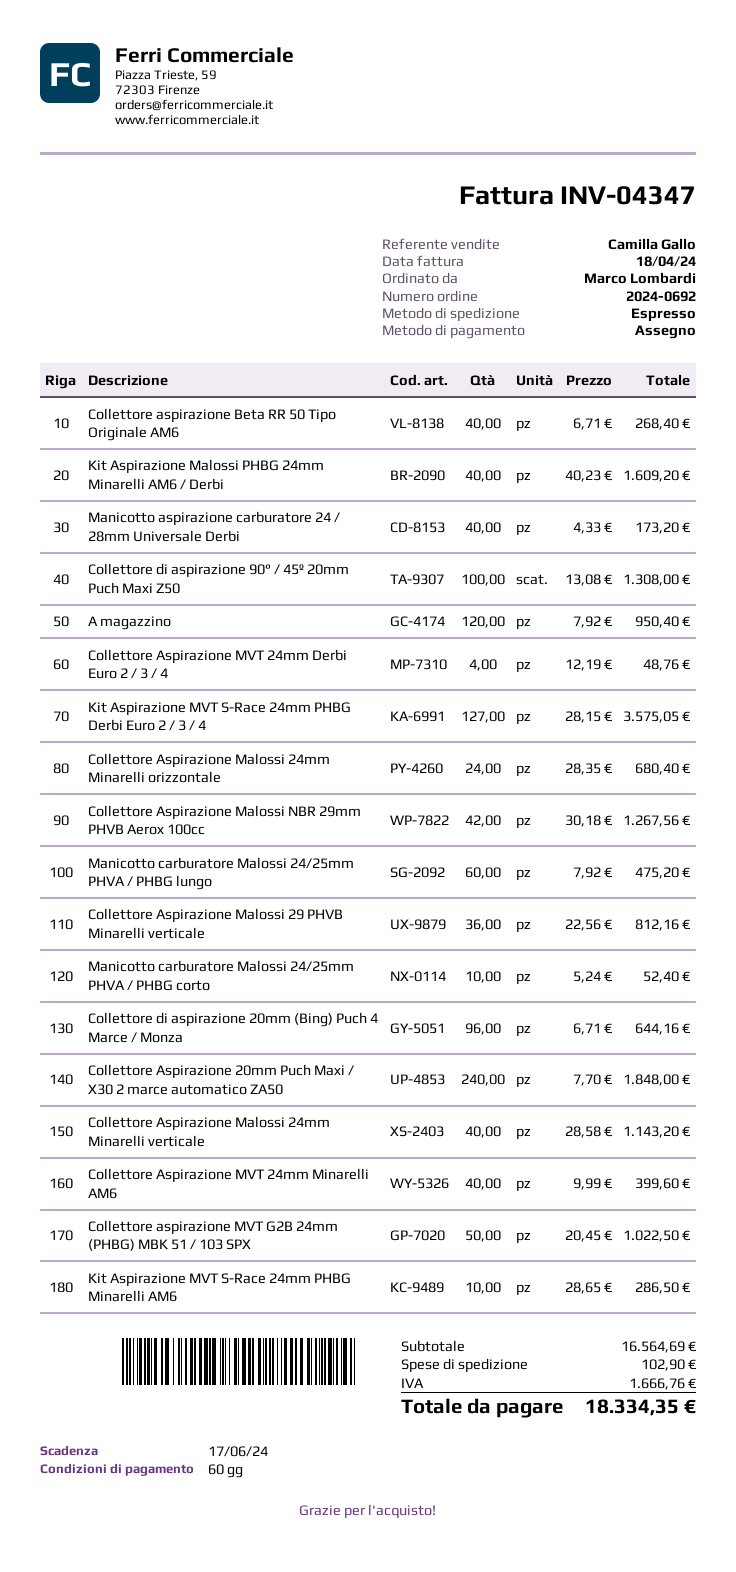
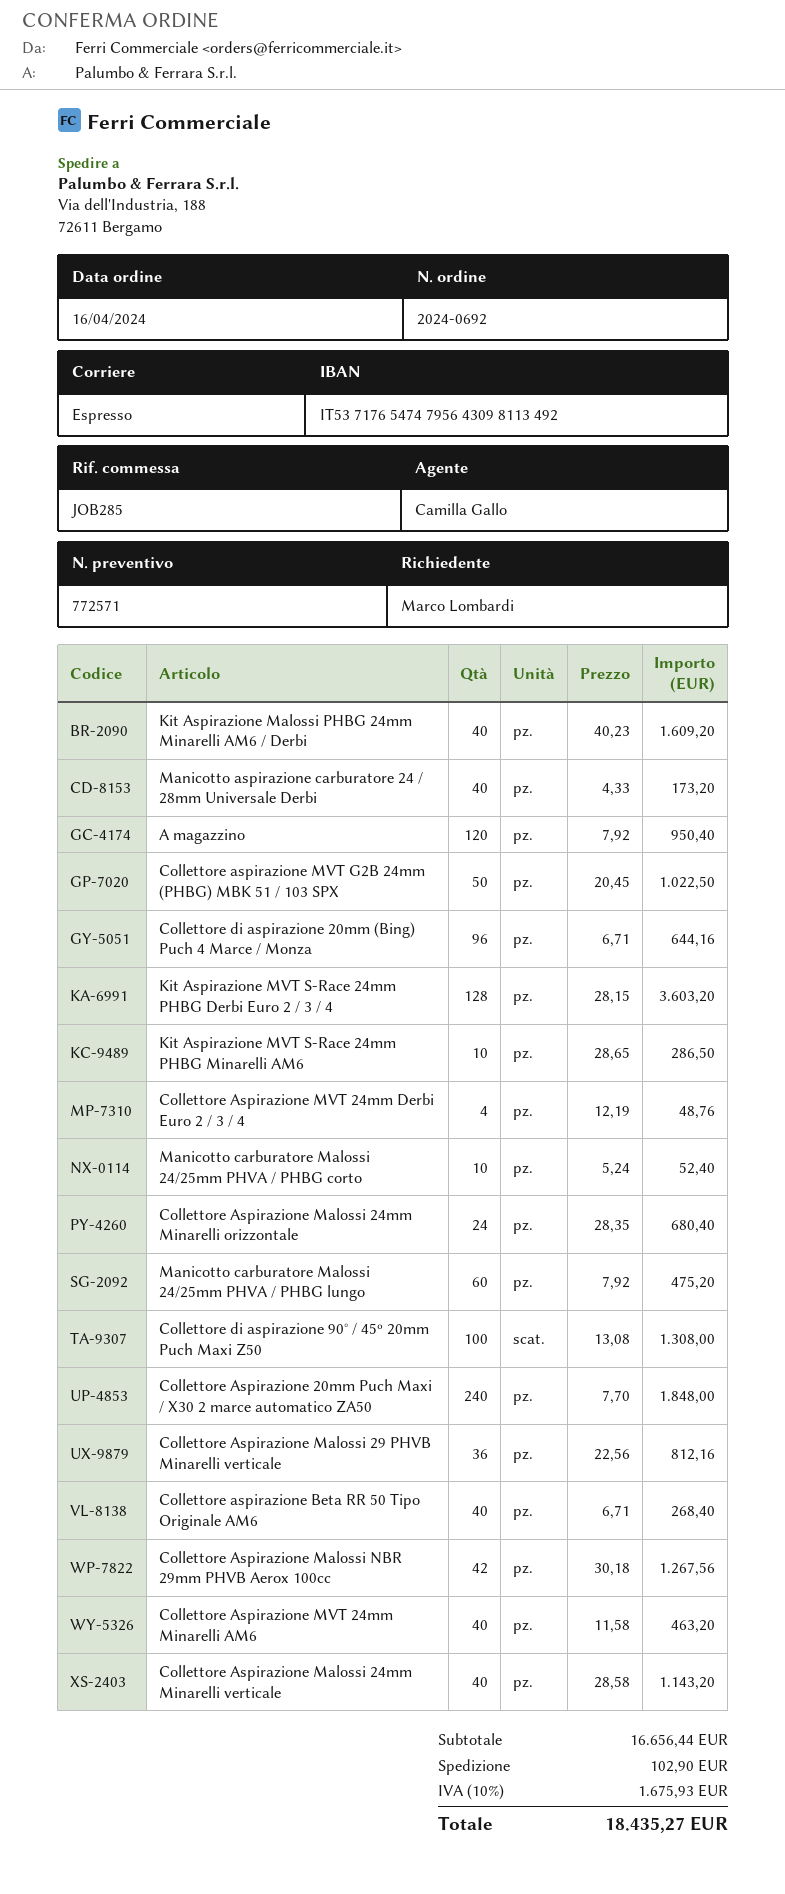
Kit Aspirazione MVT S-Race 24mm PHBG Derbi Euro 2 / 3 / 4: 127 x 28.15 = 3575.05 -> 128 x 28.15 = 3603.20
Collettore Aspirazione MVT 24mm Minarelli AM6: 40 x 9.99 = 399.60 -> 40 x 11.58 = 463.20
subtotal: 16564.69 -> 16656.44
tax: 1666.76 -> 1675.93
total: 18334.35 -> 18435.27

